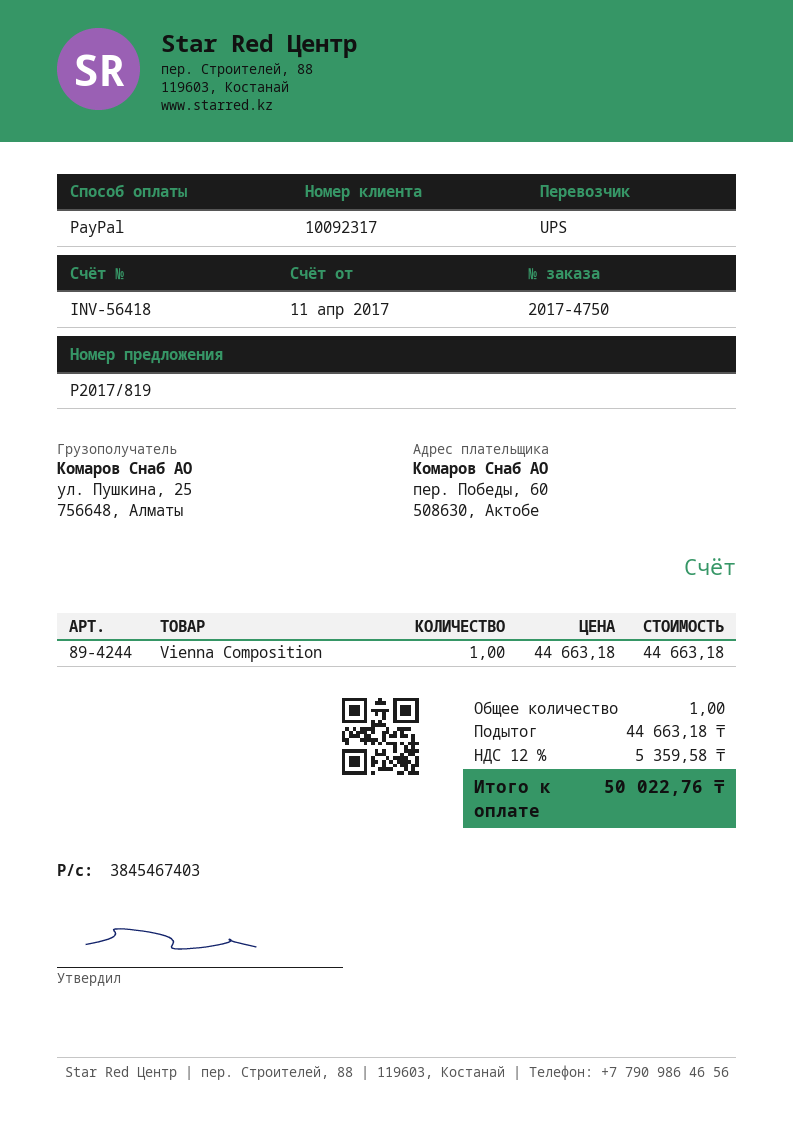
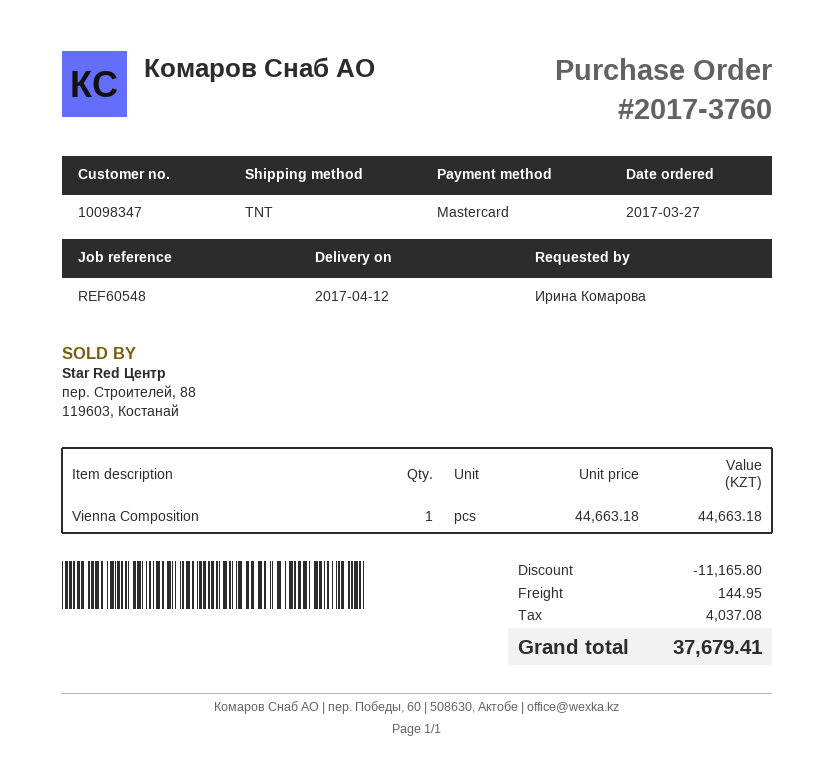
order number: 2017-4750 -> 2017-3760
customer number: 10092317 -> 10098347
payment method: PayPal -> Mastercard
shipping method: UPS -> TNT
discount: none -> 11165.80
shipping: none -> 144.95
tax: 5359.58 -> 4037.08
total: 50022.76 -> 37679.41

